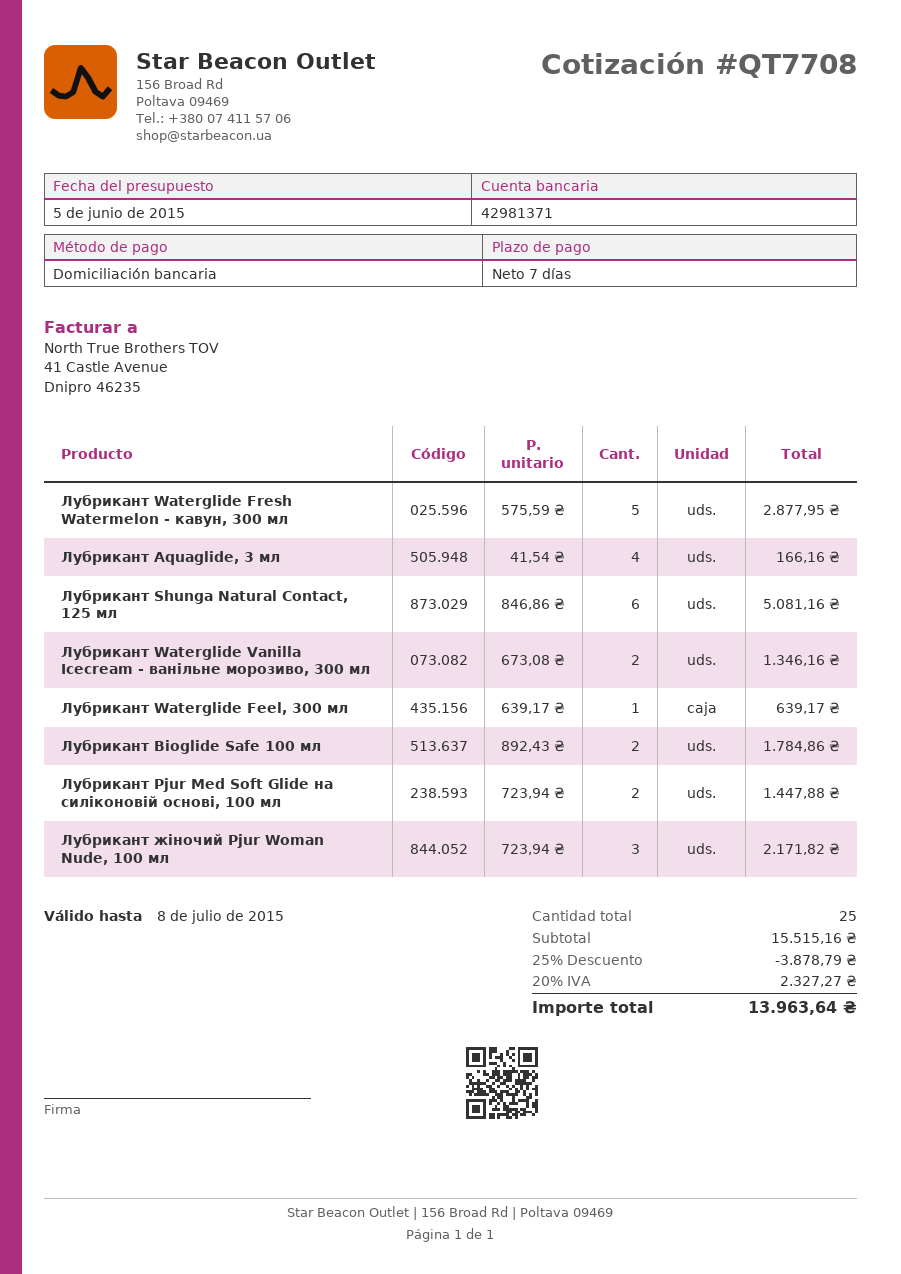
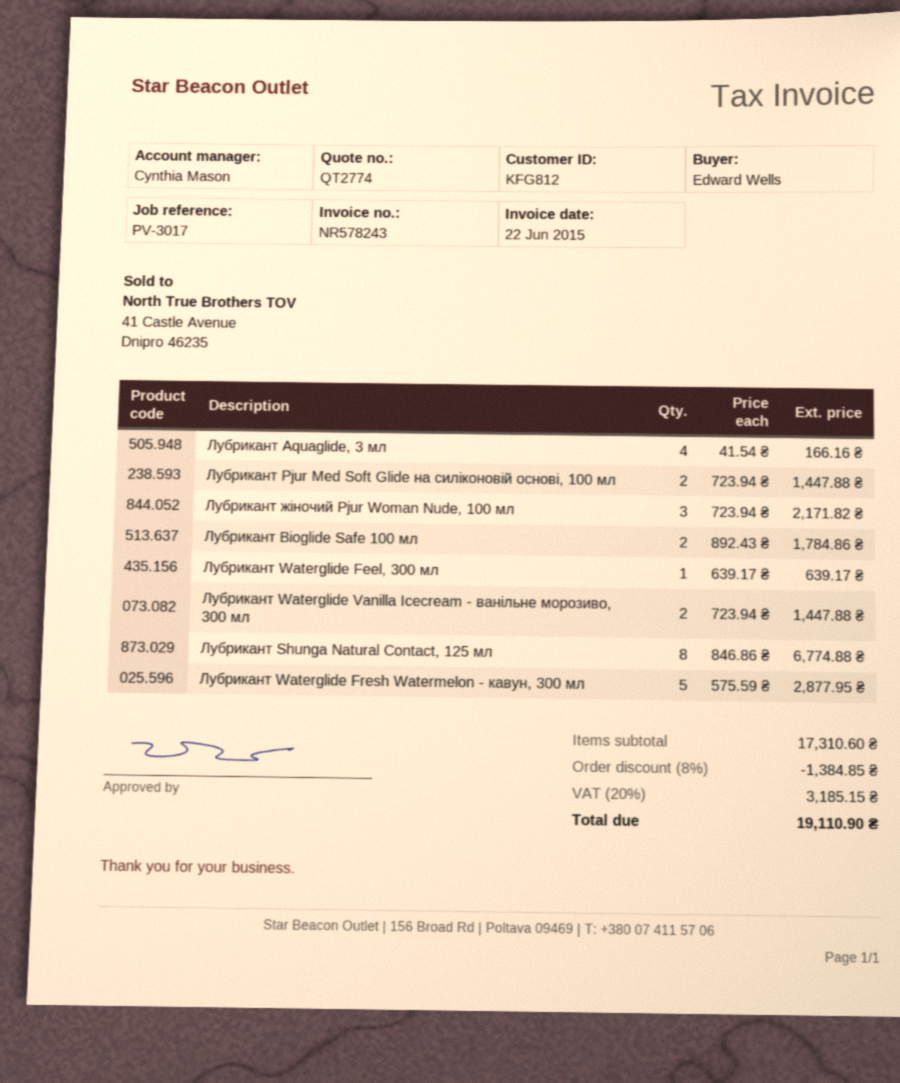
quote number: QT7708 -> QT2774
Лубрикант Shunga Natural Contact, 125 мл: 6 x 846.86 = 5081.16 -> 8 x 846.86 = 6774.88
Лубрикант Waterglide Vanilla Icecream - ванільне морозиво, 300 мл: 2 x 673.08 = 1346.16 -> 2 x 723.94 = 1447.88
subtotal: 15515.16 -> 17310.60
discount: 25% = 3878.79 -> 8% = 1384.85
tax: 20% = 2327.27 -> 20% = 3185.15
total: 13963.64 -> 19110.90

